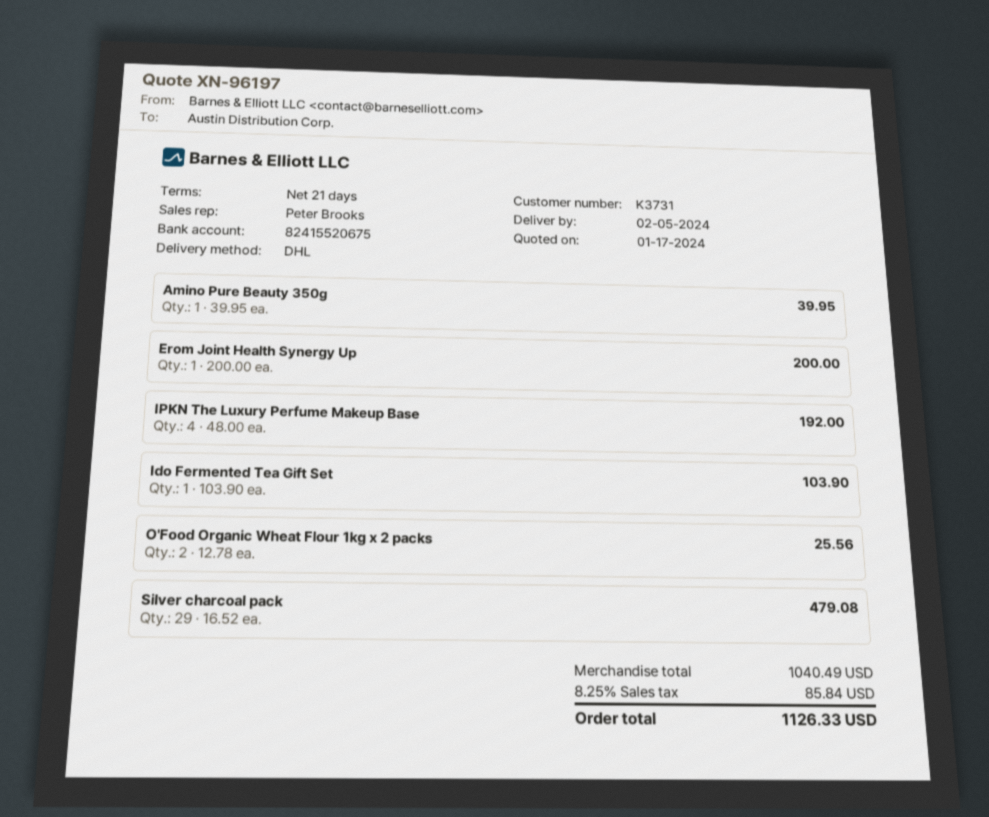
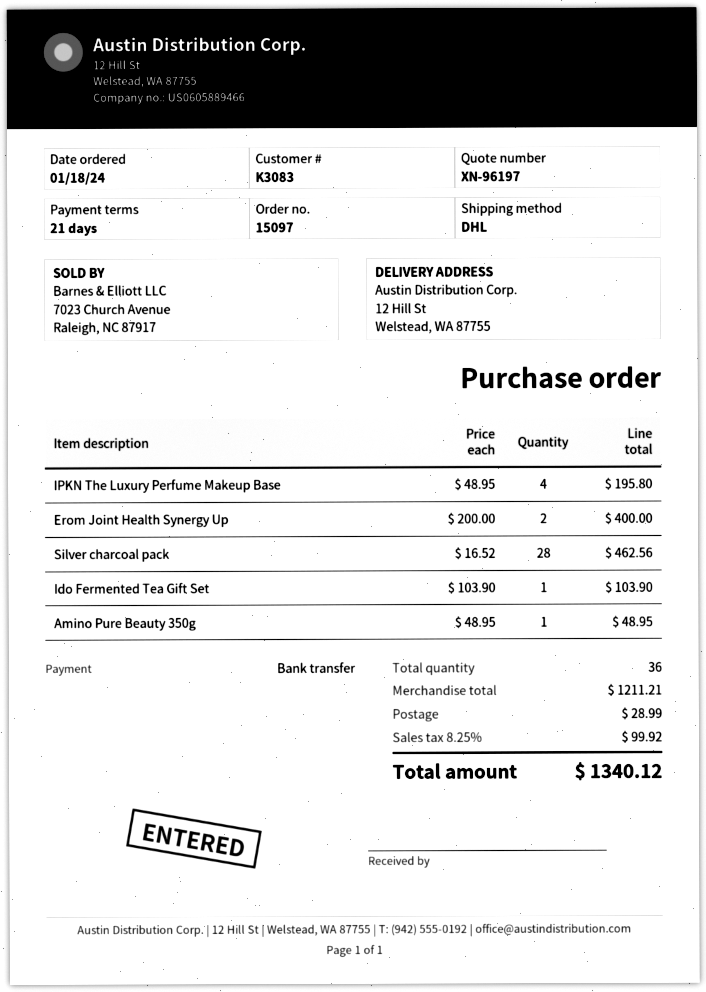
customer number: K3731 -> K3083
Amino Pure Beauty 350g: 1 x 39.95 = 39.95 -> 1 x 48.95 = 48.95
Erom Joint Health Synergy Up: 1 x 200.00 = 200.00 -> 2 x 200.00 = 400.00
IPKN The Luxury Perfume Makeup Base: 4 x 48.00 = 192.00 -> 4 x 48.95 = 195.80
O'Food Organic Wheat Flour 1kg x 2 packs: 2 x 12.78 = 25.56 -> none
Silver charcoal pack: 29 x 16.52 = 479.08 -> 28 x 16.52 = 462.56
subtotal: 1040.49 -> 1211.21
shipping: none -> 28.99
tax: 8.25% = 85.84 -> 8.25% = 99.92
total: 1126.33 -> 1340.12

